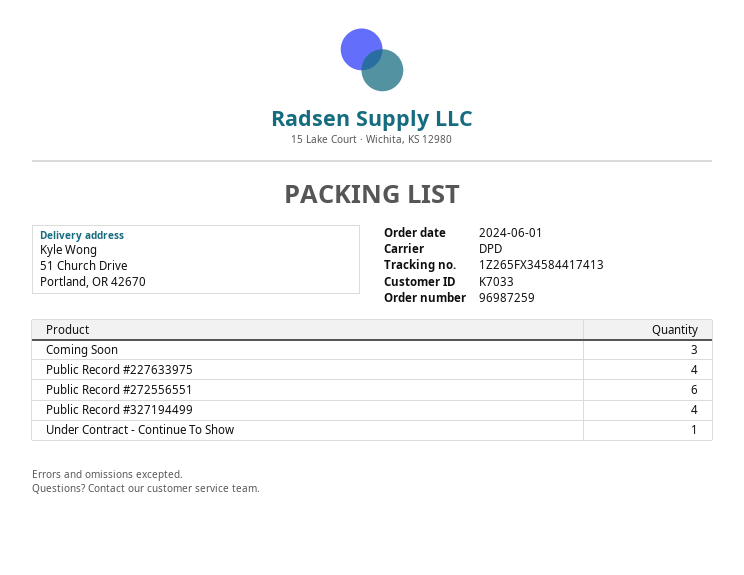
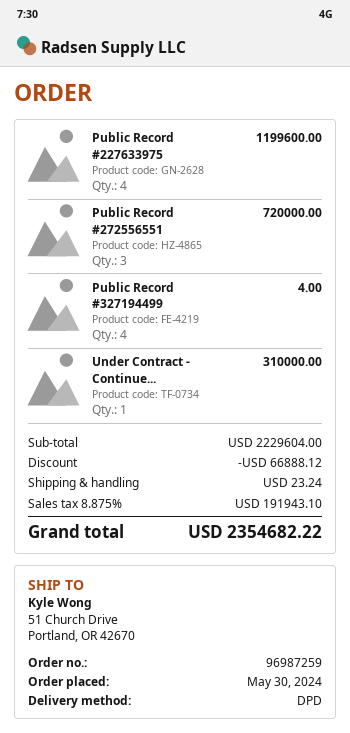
order date: 2024-06-01 -> 2024-05-30
Coming Soon: 3 -> none
Public Record #272556551: 6 -> 3

